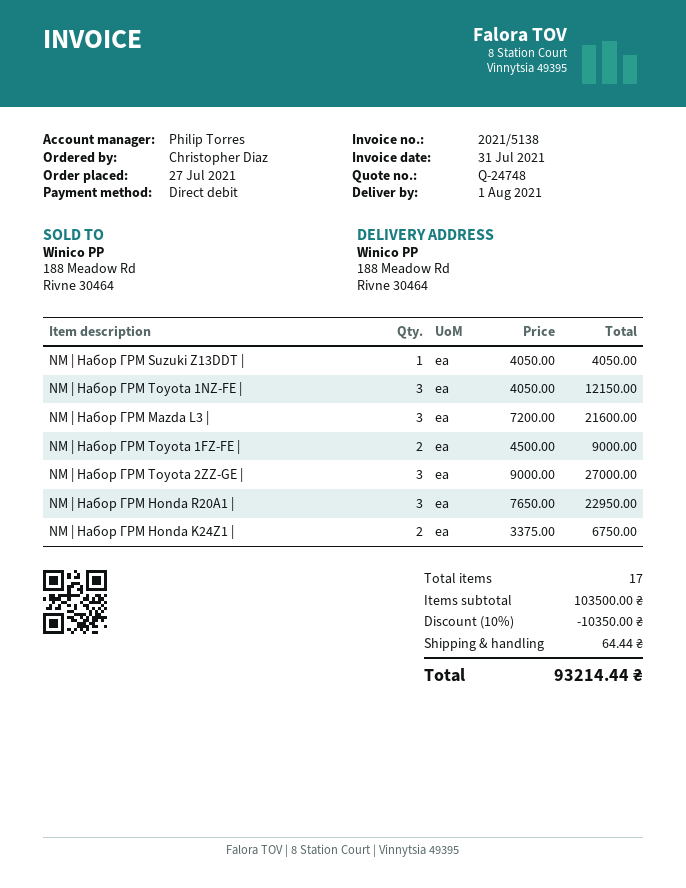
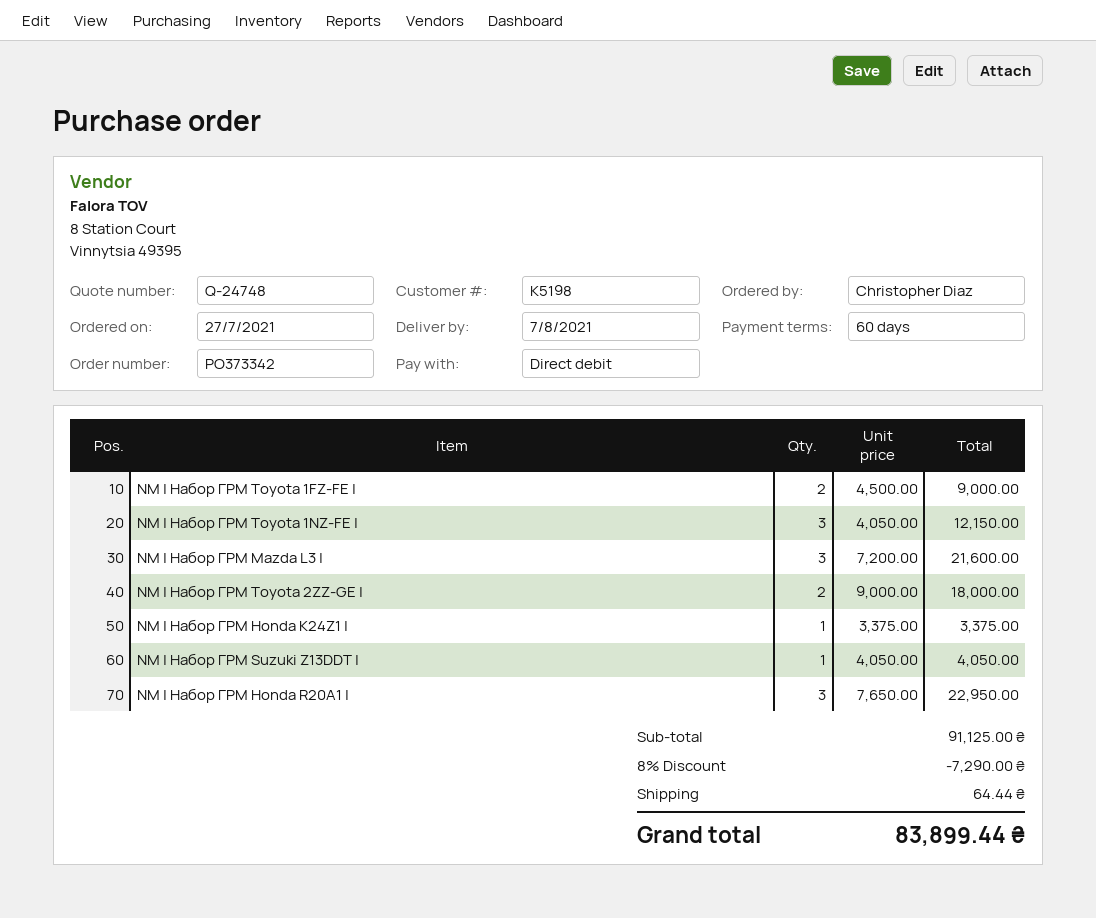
delivery date: 2021-08-01 -> 2021-08-07
NM | Набор ГРМ Toyota 2ZZ-GE |: 3 x 9000.00 = 27000.00 -> 2 x 9000.00 = 18000.00
NM | Набор ГРМ Honda K24Z1 |: 2 x 3375.00 = 6750.00 -> 1 x 3375.00 = 3375.00
subtotal: 103500.00 -> 91125.00
discount: 10% = 10350.00 -> 8% = 7290.00
total: 93214.44 -> 83899.44

